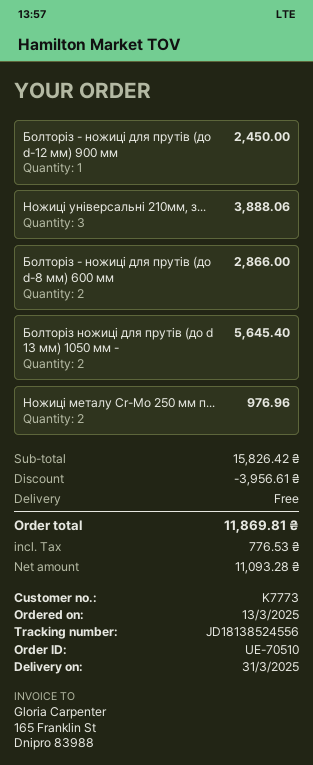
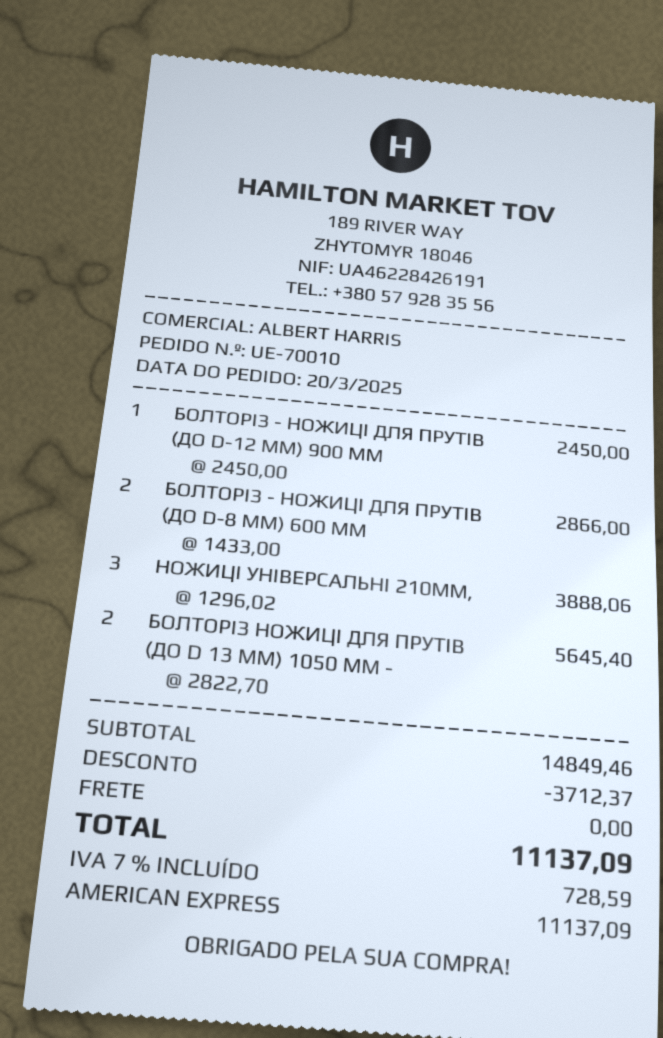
order number: UE-70510 -> UE-70010
order date: 2025-03-13 -> 2025-03-20
Ножиці металу Cr-Mo 250 мм п...: 2 for 976.96 -> none
subtotal: 15826.42 -> 14849.46
discount: 3956.61 -> 3712.37
tax: 776.53 -> 728.59
total: 11869.81 -> 11137.09

